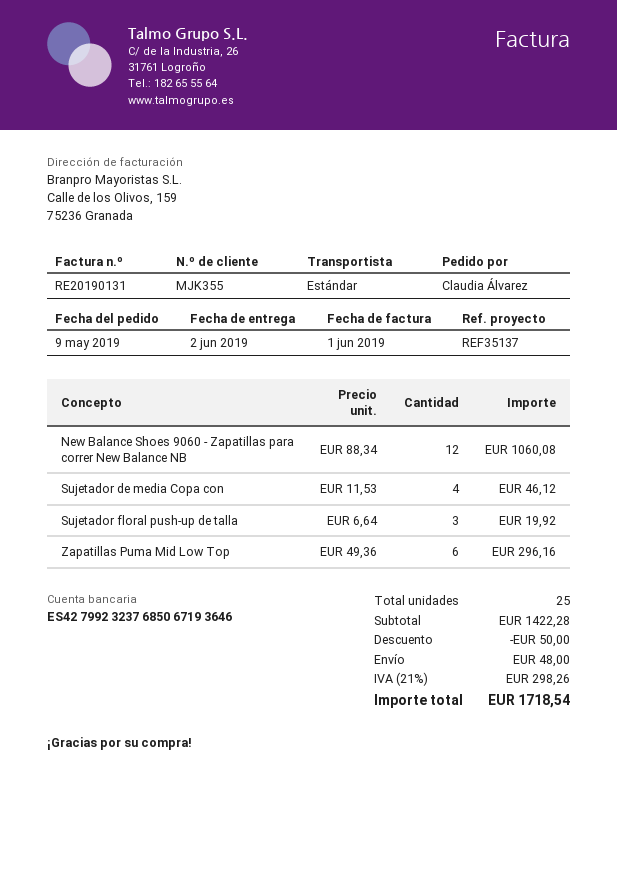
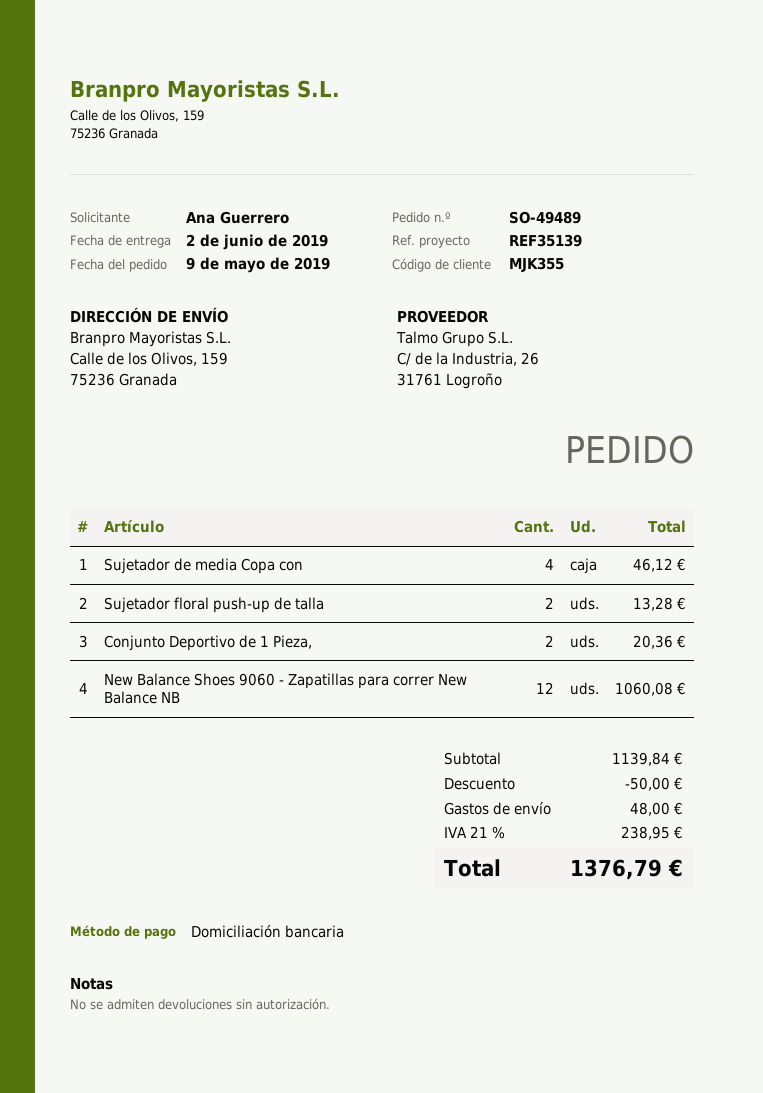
reference: REF35137 -> REF35139
ordered by: Claudia Álvarez -> Ana Guerrero
Sujetador floral push-up de talla: 3 for 19.92 -> 2 for 13.28
Zapatillas Puma Mid Low Top: 6 for 296.16 -> none
Conjunto Deportivo de 1 Pieza,: none -> 2 for 20.36
subtotal: 1422.28 -> 1139.84
tax: 21% = 298.26 -> 21% = 238.95
total: 1718.54 -> 1376.79

